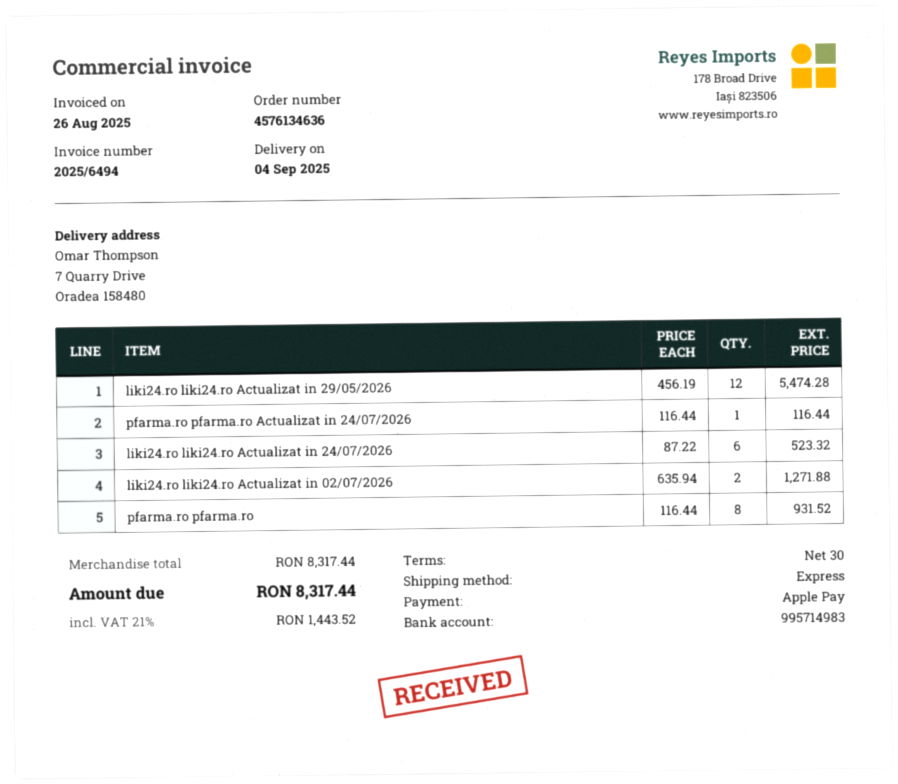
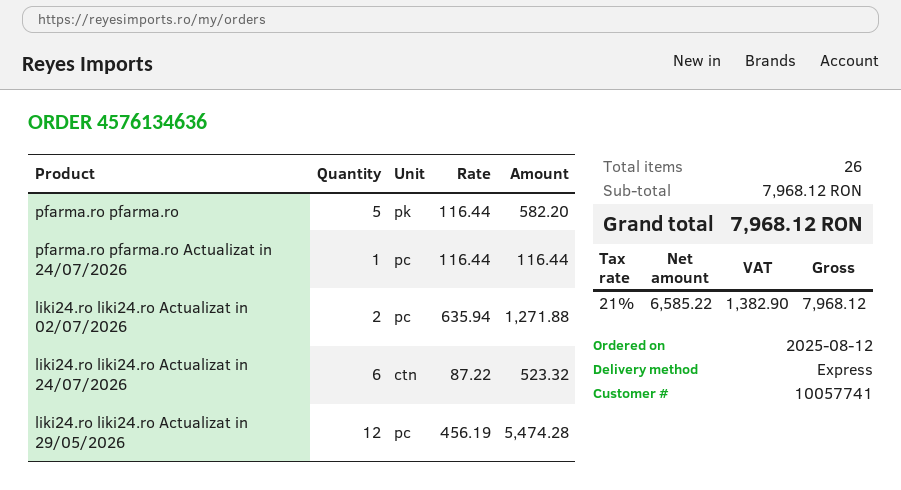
pfarma.ro pfarma.ro: 8 x 116.44 = 931.52 -> 5 x 116.44 = 582.20
subtotal: 8317.44 -> 7968.12
tax: 21% = 1443.52 -> 21% = 1382.90
total: 8317.44 -> 7968.12

